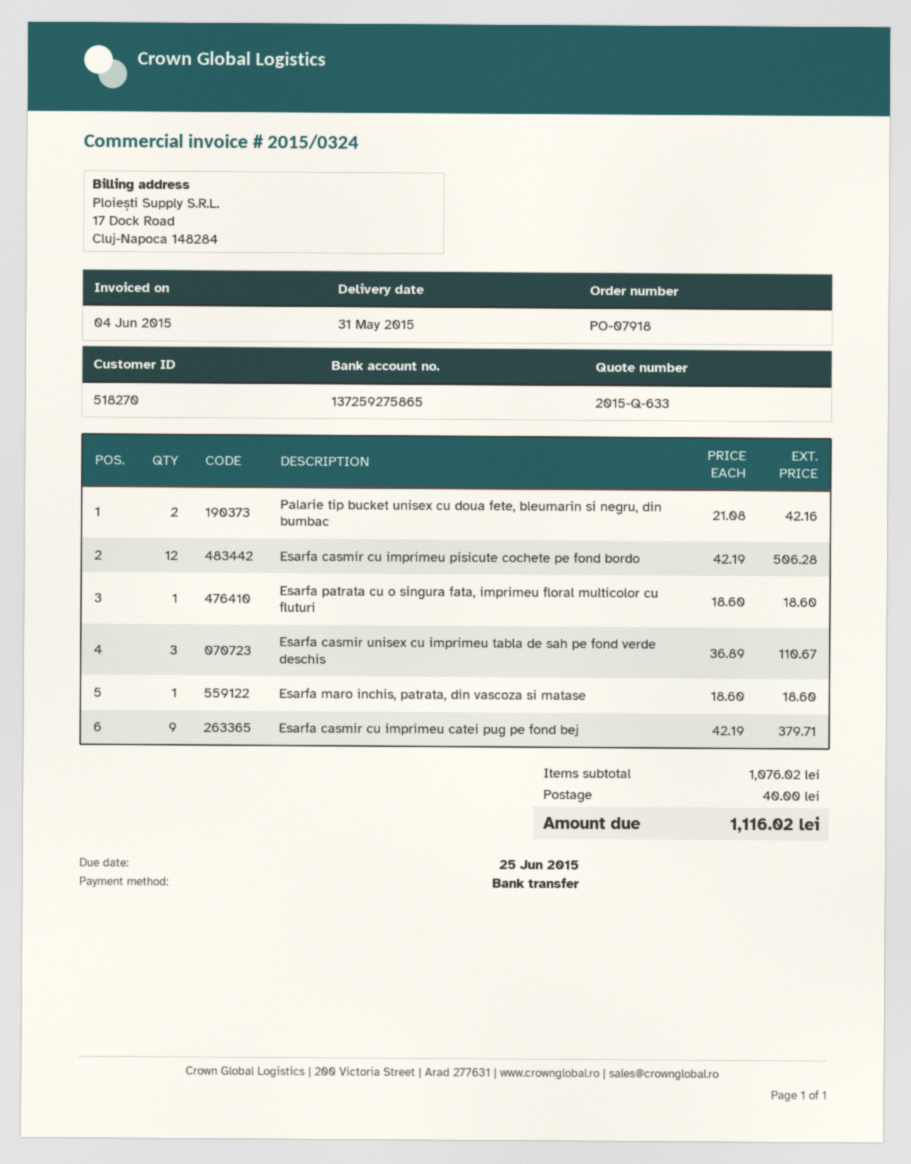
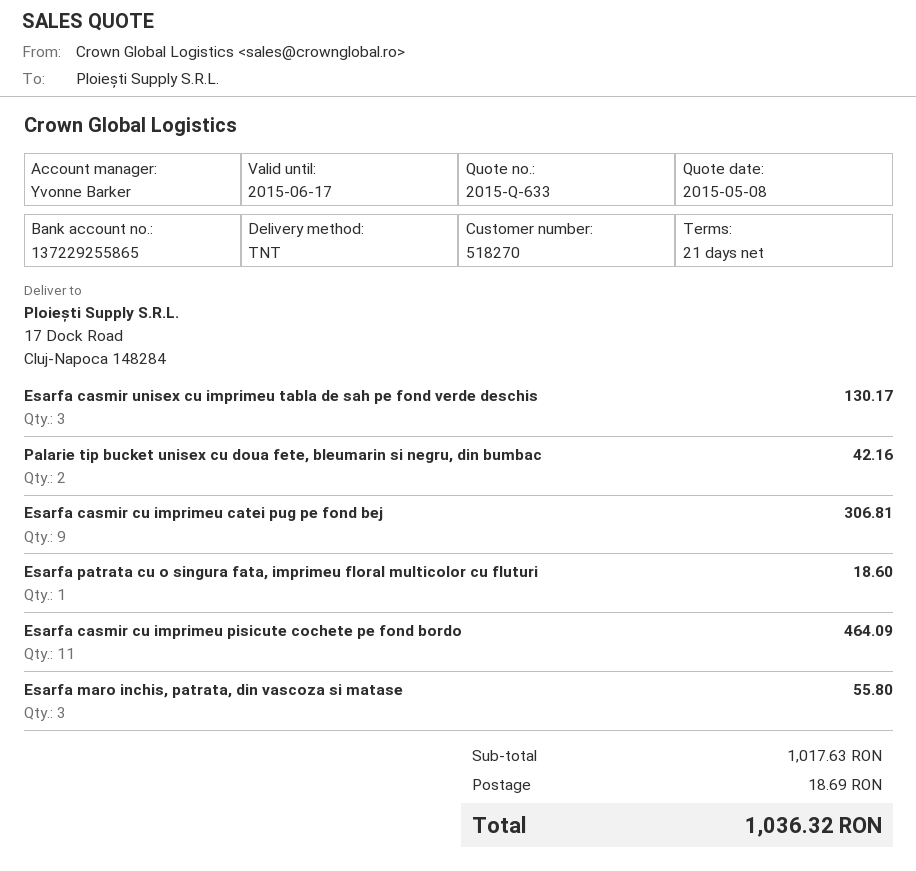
bank account: 137259275865 -> 137229255865
Esarfa casmir cu imprimeu pisicute cochete pe fond bordo: 12 for 506.28 -> 11 for 464.09
Esarfa casmir unisex cu imprimeu tabla de sah pe fond verde deschis: 3 for 110.67 -> 3 for 130.17
Esarfa maro inchis, patrata, din vascoza si matase: 1 for 18.60 -> 3 for 55.80
Esarfa casmir cu imprimeu catei pug pe fond bej: 9 for 379.71 -> 9 for 306.81
subtotal: 1076.02 -> 1017.63
shipping: 40.00 -> 18.69
total: 1116.02 -> 1036.32

